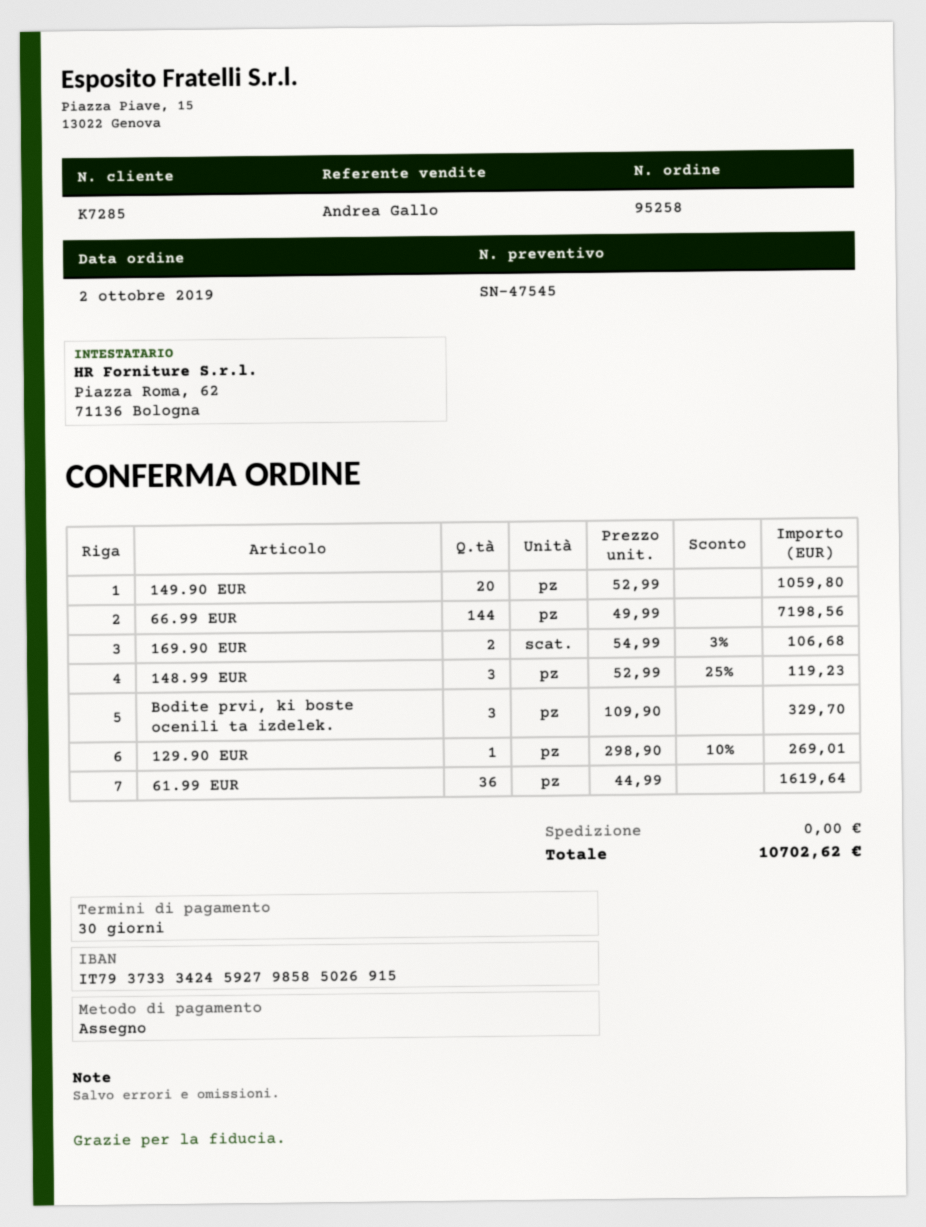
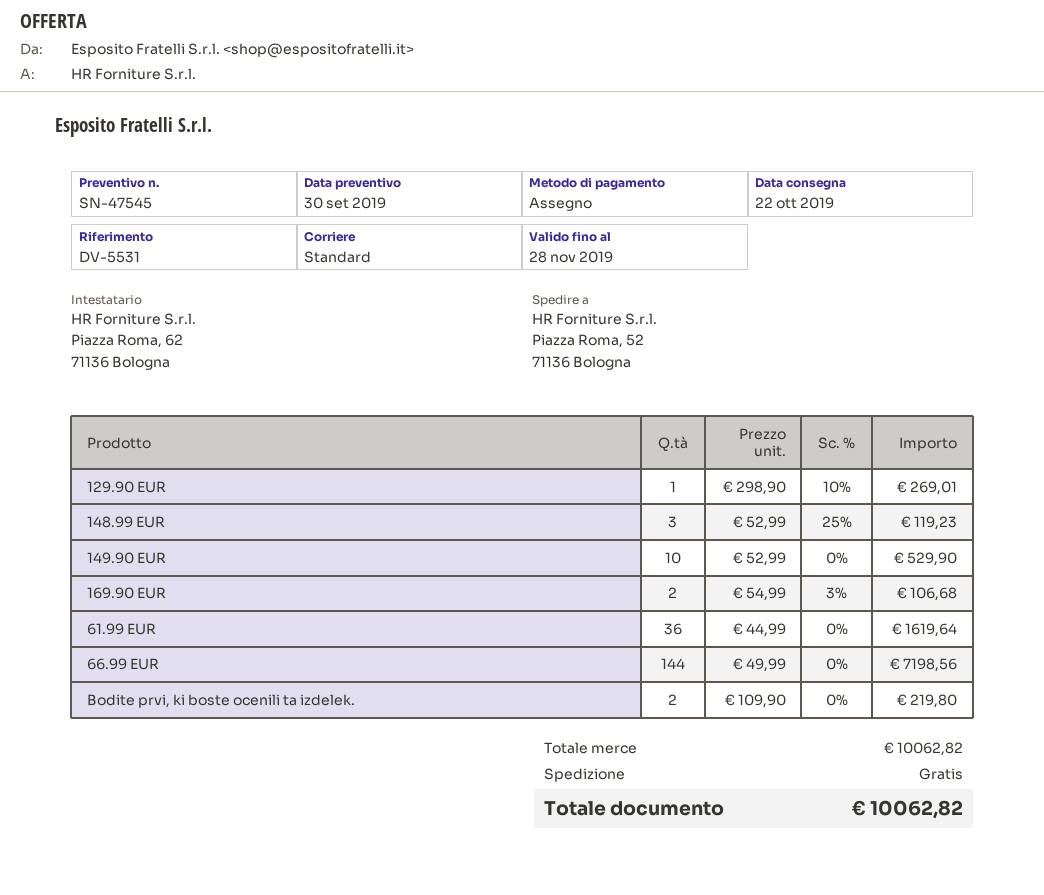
149.90 EUR: 20 x 52.99 = 1059.80 -> 10 x 52.99 = 529.90
Bodite prvi, ki boste ocenili ta izdelek.: 3 x 109.90 = 329.70 -> 2 x 109.90 = 219.80
total: 10702.62 -> 10062.82

